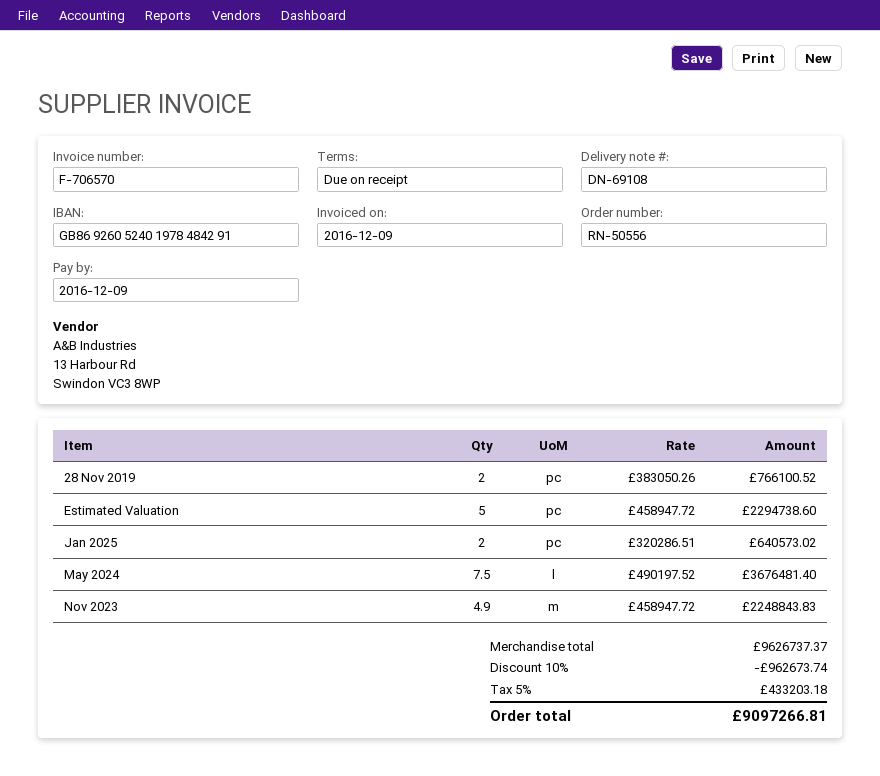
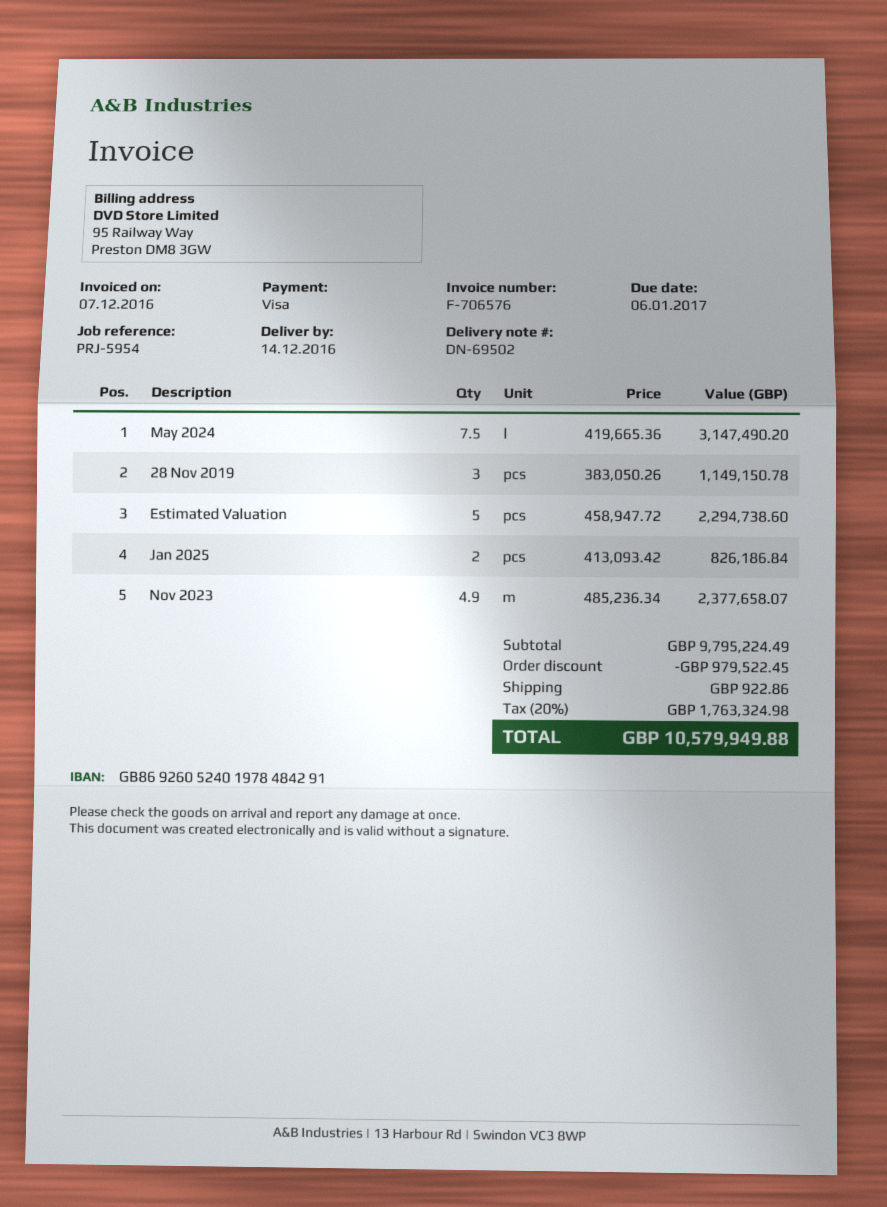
delivery note number: DN-69108 -> DN-69502
invoice number: F-706570 -> F-706576
invoice date: 2016-12-09 -> 2016-12-07
due date: 2016-12-09 -> 2017-01-06
28 Nov 2019: 2 x 383050.26 = 766100.52 -> 3 x 383050.26 = 1149150.78
Jan 2025: 2 x 320286.51 = 640573.02 -> 2 x 413093.42 = 826186.84
May 2024: 7.5 x 490197.52 = 3676481.40 -> 7.5 x 419665.36 = 3147490.20
Nov 2023: 4.9 x 458947.72 = 2248843.83 -> 4.9 x 485236.34 = 2377658.07
subtotal: 9626737.37 -> 9795224.49
discount: 962673.74 -> 979522.45
shipping: none -> 922.86
tax: 5% = 433203.18 -> 20% = 1763324.98
total: 9097266.81 -> 10579949.88

